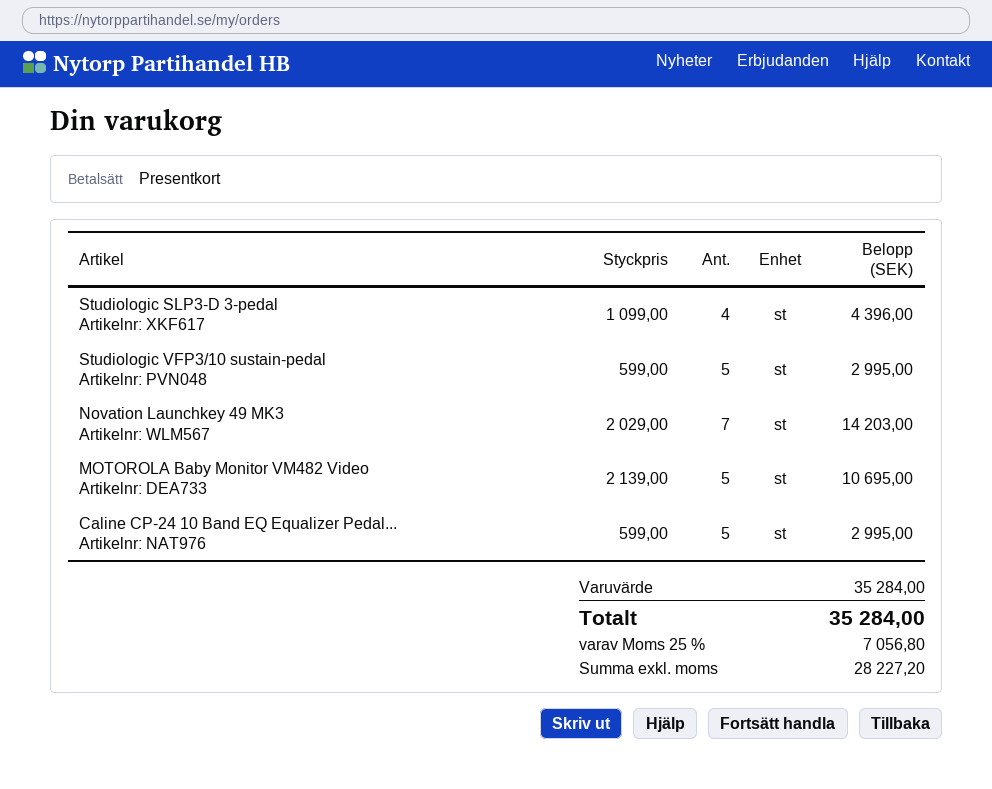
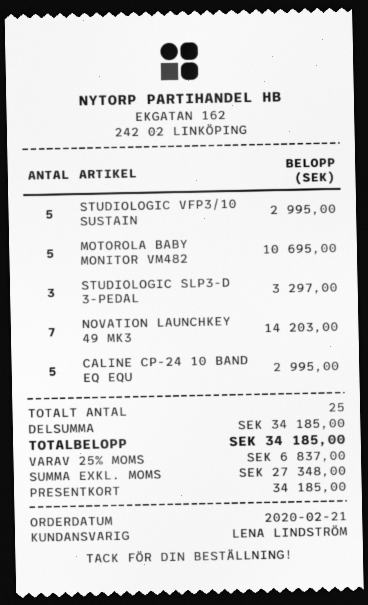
Studiologic SLP3-D 3-pedal: 4 for 4396.00 -> 3 for 3297.00
subtotal: 35284.00 -> 34185.00
net: 28227.20 -> 27348.00
tax: 25% = 7056.80 -> 25% = 6837.00
total: 35284.00 -> 34185.00

